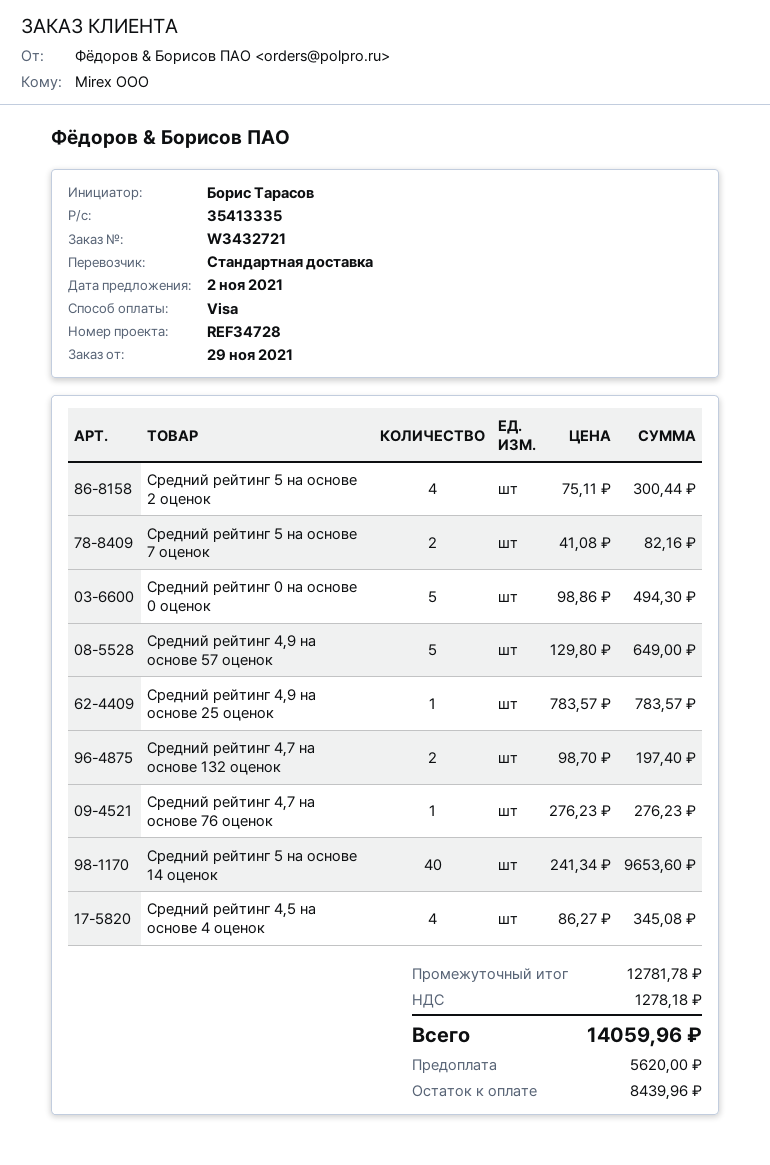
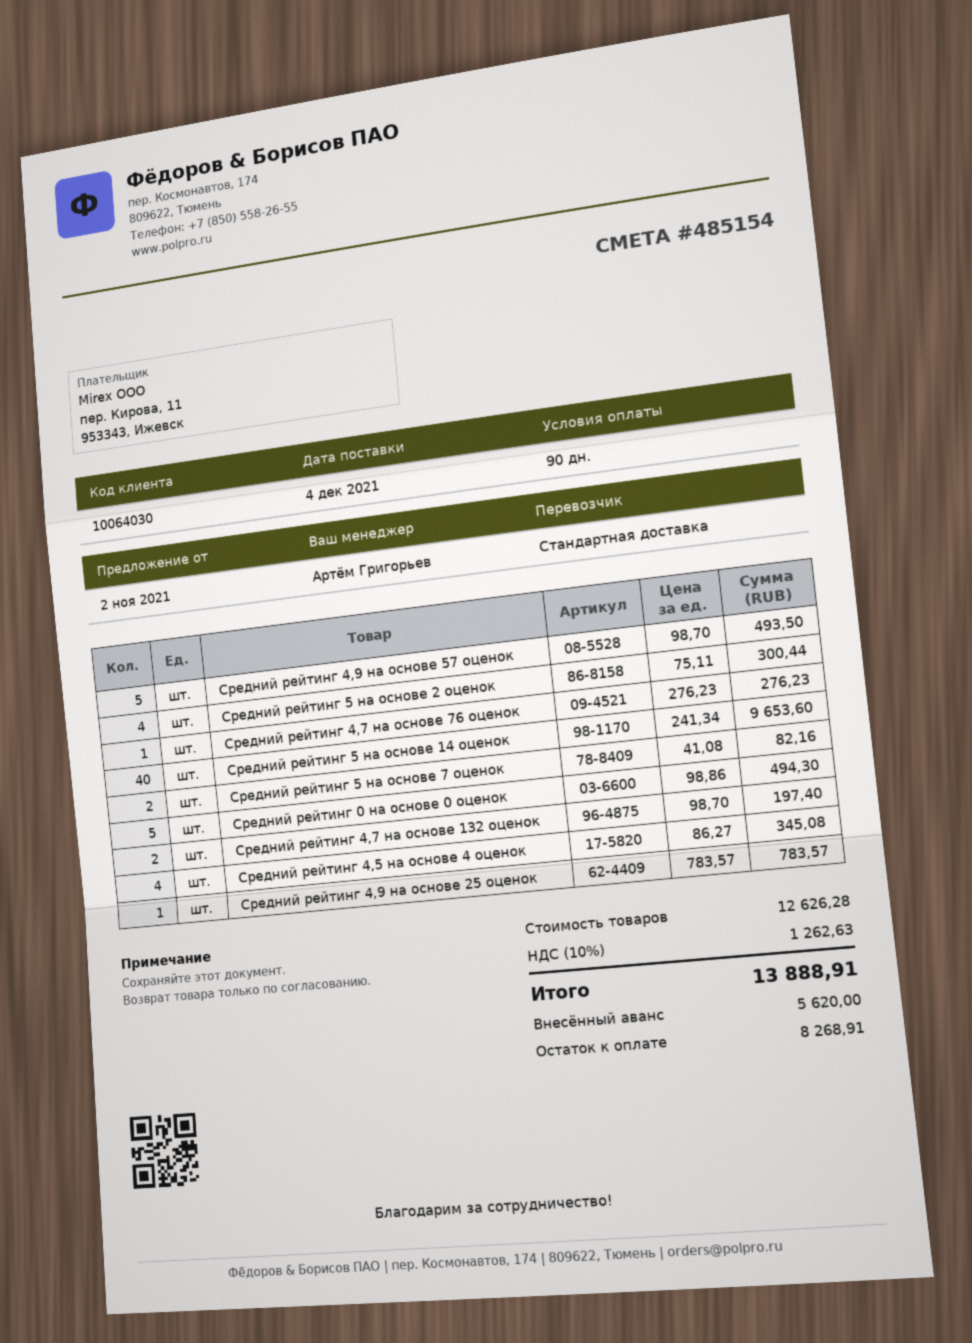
Средний рейтинг 4,9 на основе 57 оценок: 5 x 129.80 = 649.00 -> 5 x 98.70 = 493.50
subtotal: 12781.78 -> 12626.28
tax: 1278.18 -> 1262.63
total: 14059.96 -> 13888.91
balance: 8439.96 -> 8268.91

